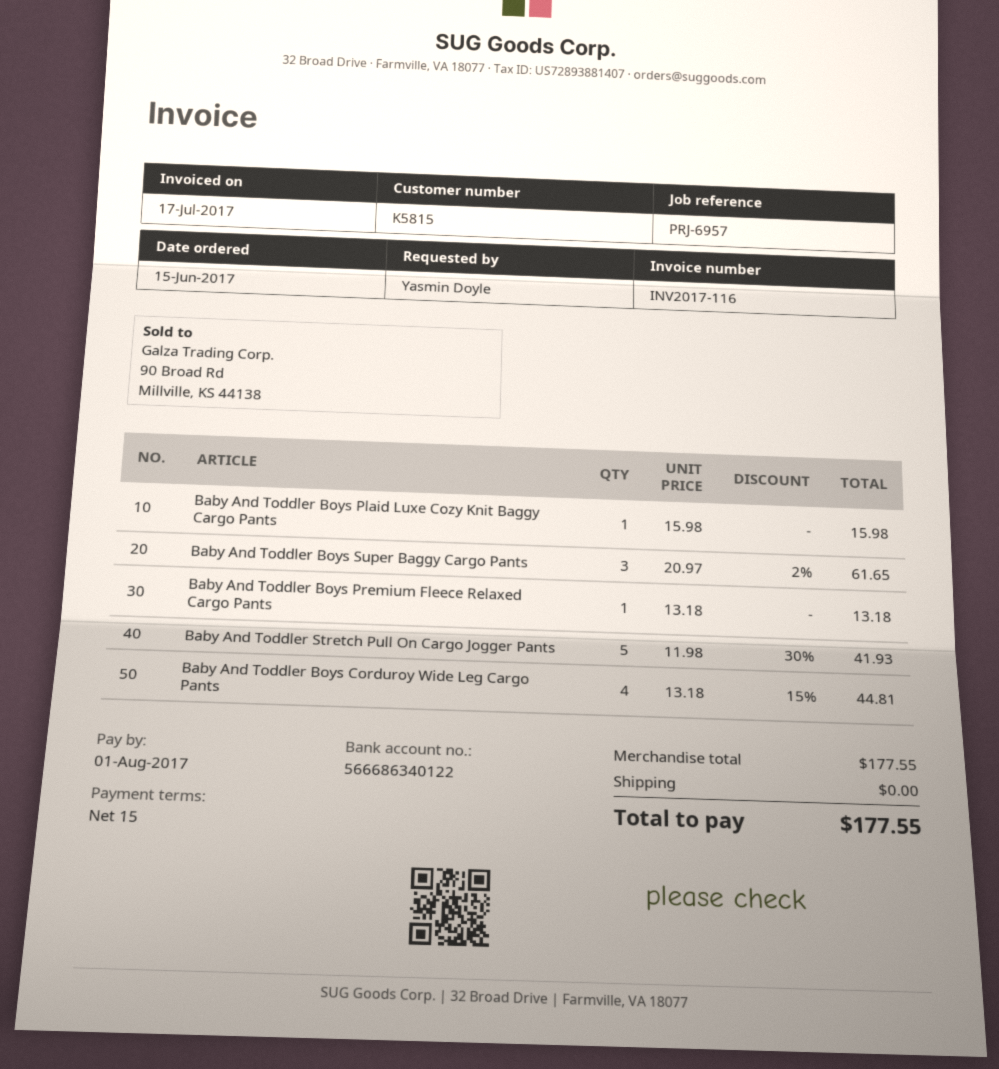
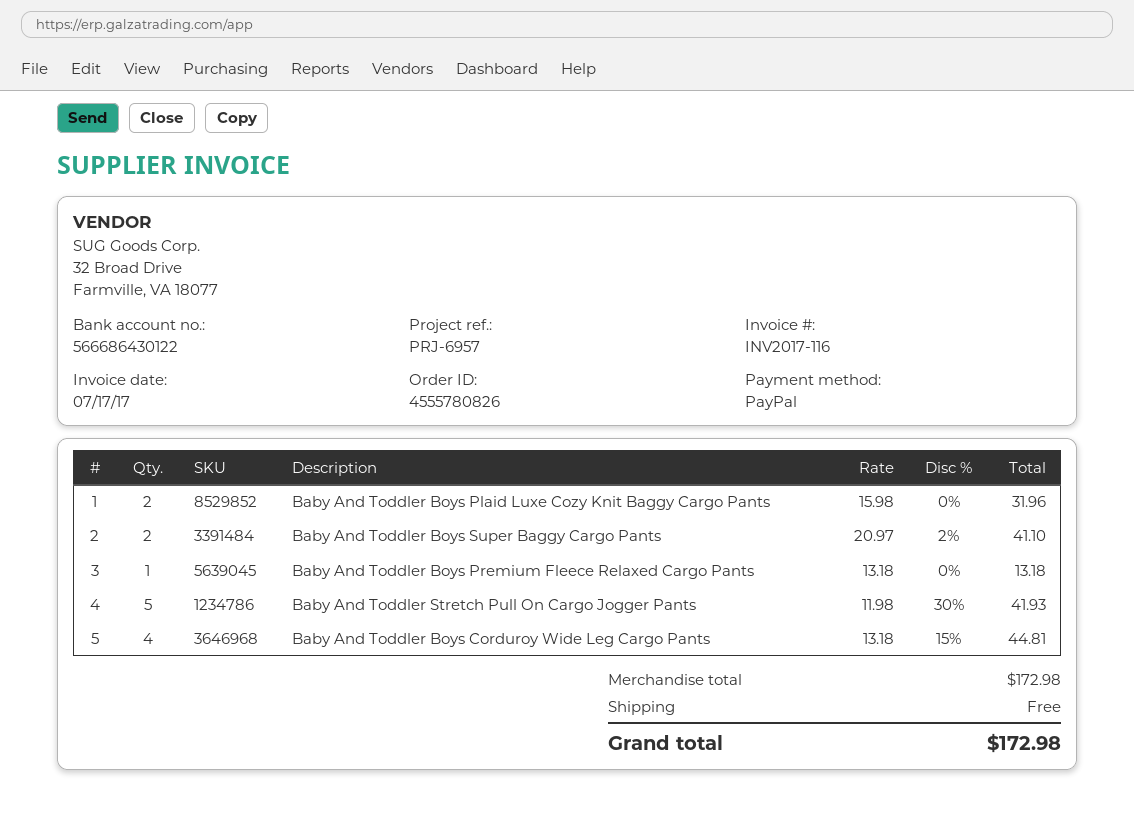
bank account: 566686340122 -> 566686430122
Baby And Toddler Boys Plaid Luxe Cozy Knit Baggy Cargo Pants: 1 x 15.98 = 15.98 -> 2 x 15.98 = 31.96
Baby And Toddler Boys Super Baggy Cargo Pants: 3 x 20.97 - 2% = 61.65 -> 2 x 20.97 - 2% = 41.10
subtotal: 177.55 -> 172.98
total: 177.55 -> 172.98

